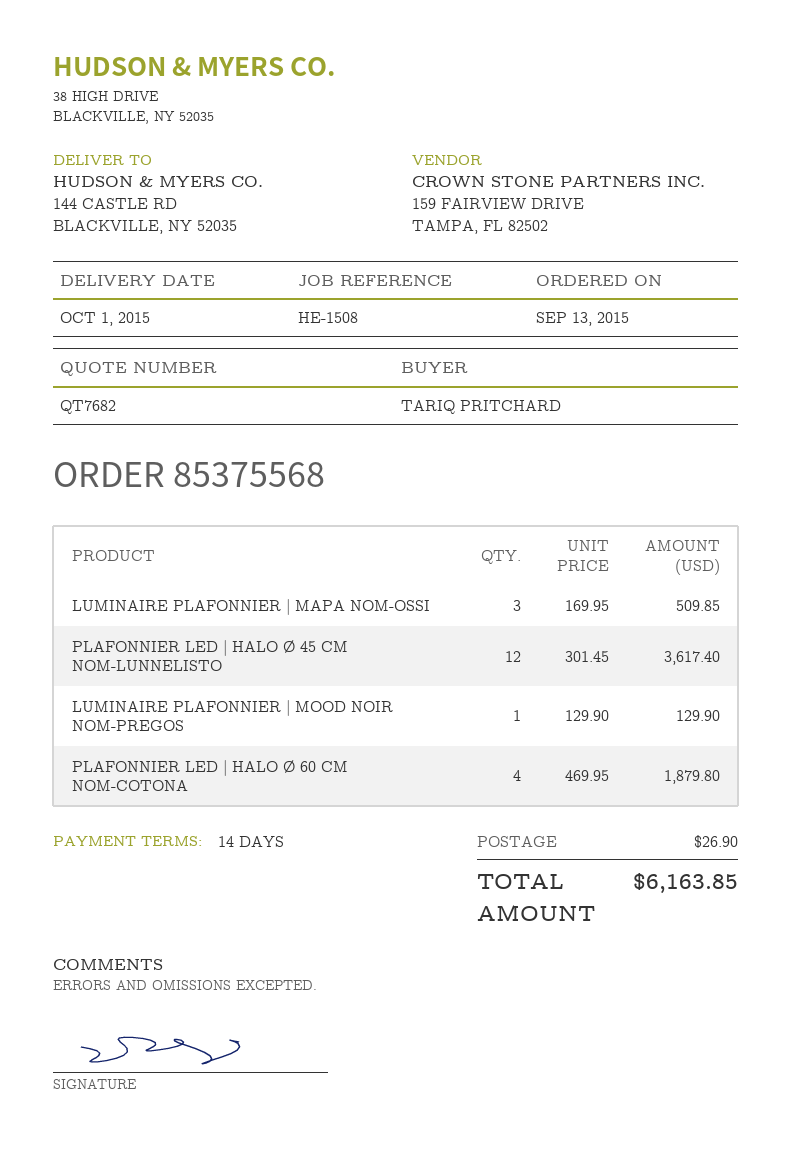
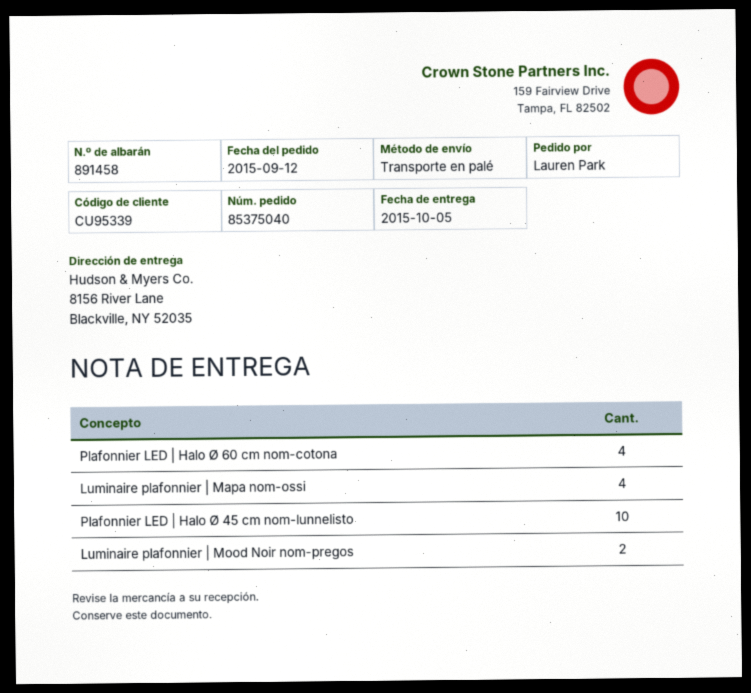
order number: 85375568 -> 85375040
order date: 2015-09-13 -> 2015-09-12
delivery date: 2015-10-01 -> 2015-10-05
ordered by: TARIQ PRITCHARD -> Lauren Park
ship to: 144 CASTLE RD, BLACKVILLE, NY 52035 -> 8156 River Lane, Blackville, NY 52035
LUMINAIRE PLAFONNIER | MAPA NOM-OSSI: 3 -> 4
PLAFONNIER LED | HALO Ø 45 CM NOM-LUNNELISTO: 12 -> 10
LUMINAIRE PLAFONNIER | MOOD NOIR NOM-PREGOS: 1 -> 2

